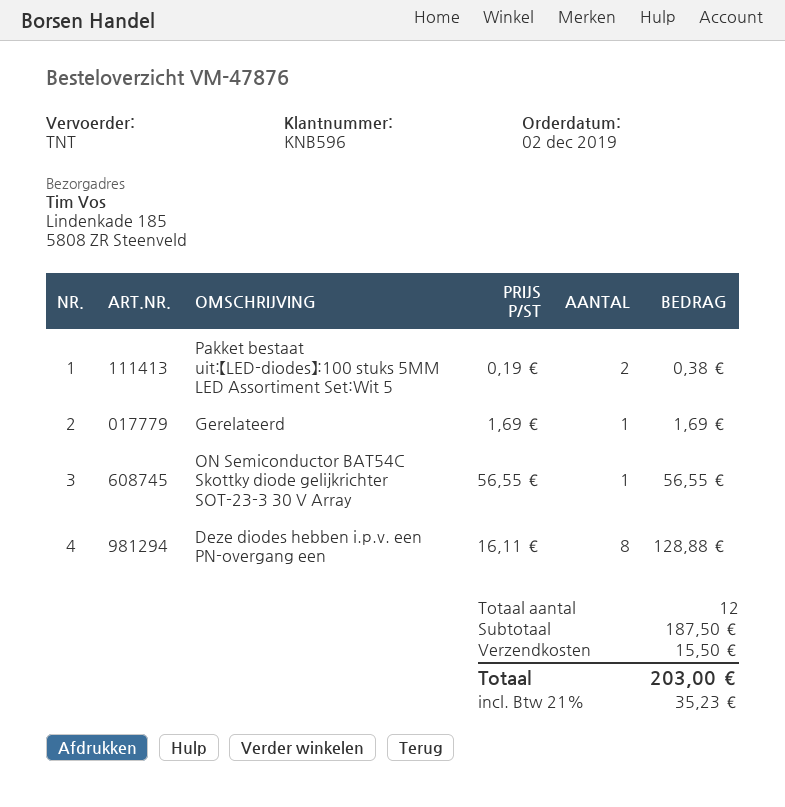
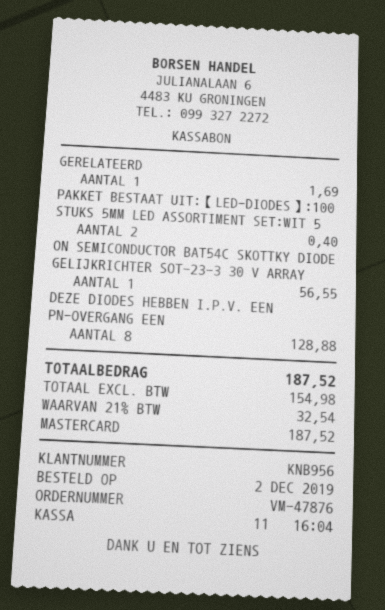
customer number: KNB596 -> KNB956
Pakket bestaat uit:【LED-diodes】:100 stuks 5MM LED Assortiment Set:Wit 5: 2 for 0.38 -> 2 for 0.40
shipping: 15.50 -> none
tax: 21% = 35.23 -> 21% = 32.54
total: 203.00 -> 187.52

